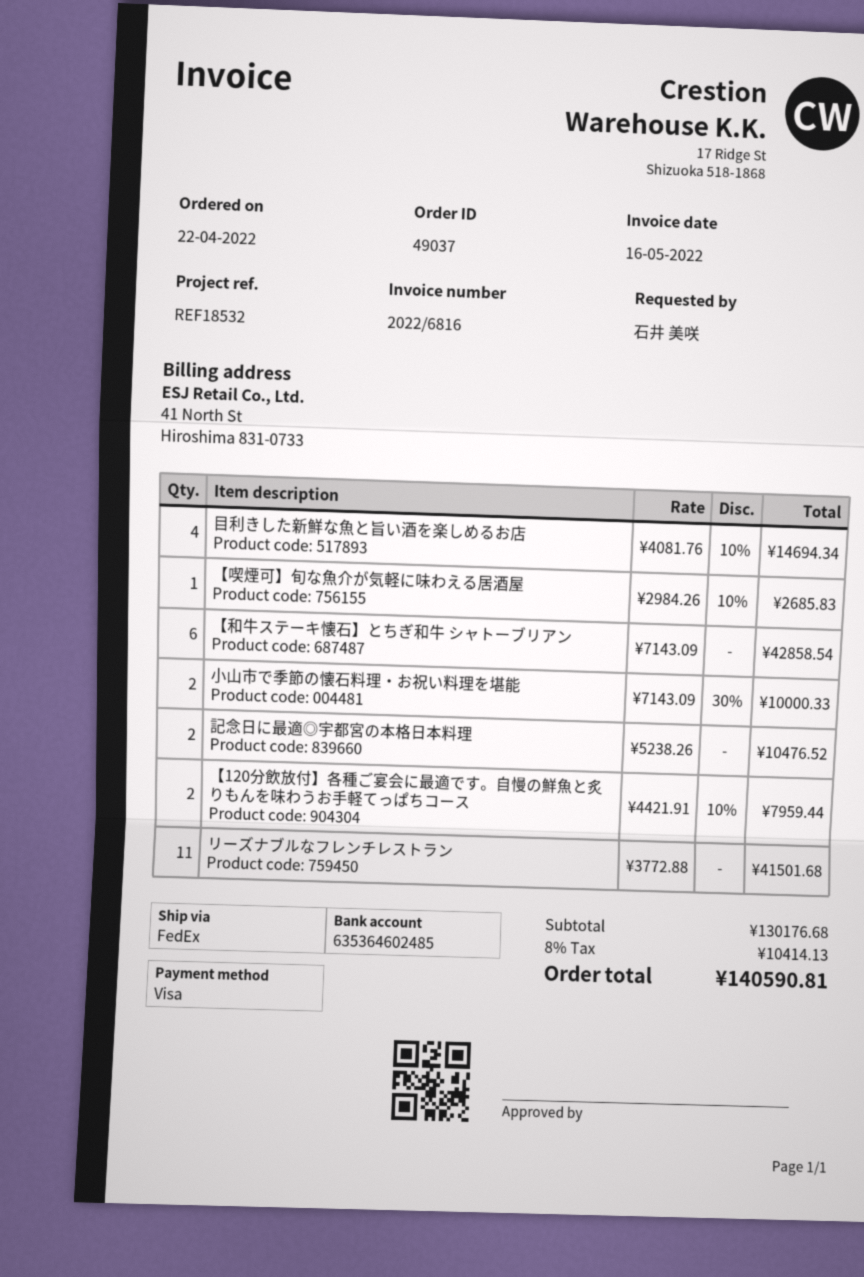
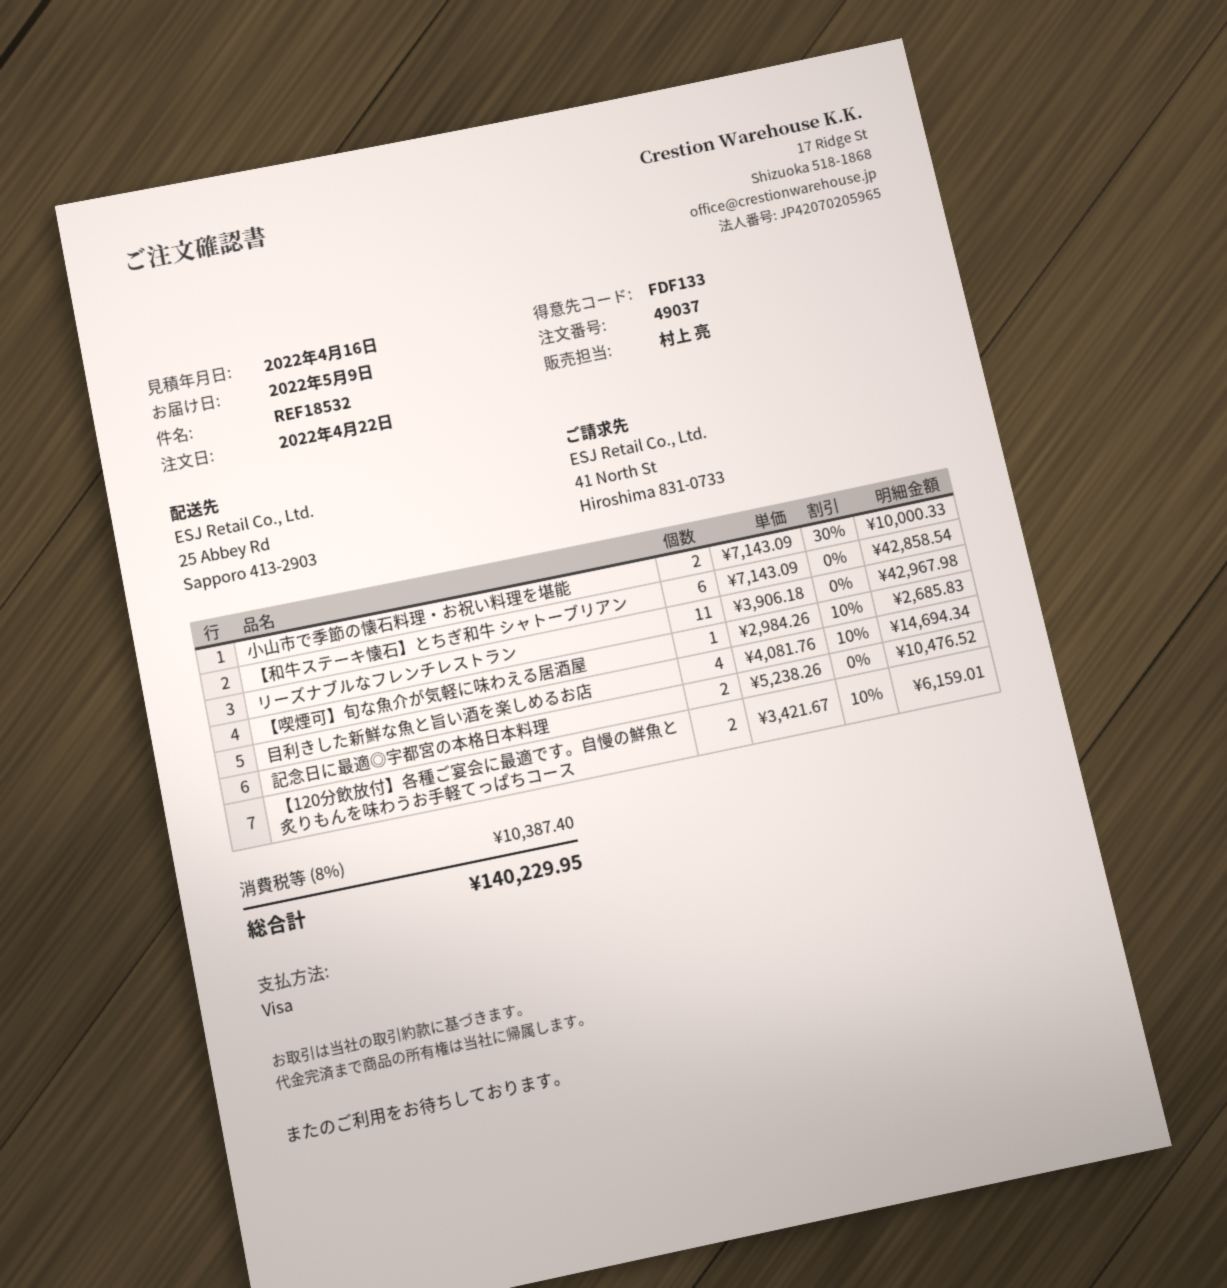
【120分飲放付】各種ご宴会に最適です。自慢の鮮魚と炙りもんを味わうお手軽てっぱちコース: 2 x 4421.91 - 10% = 7959.44 -> 2 x 3421.67 - 10% = 6159.01
リーズナブルなフレンチレストラン: 11 x 3772.88 = 41501.68 -> 11 x 3906.18 = 42967.98
tax: 8% = 10414.13 -> 8% = 10387.40
total: 140590.81 -> 140229.95

